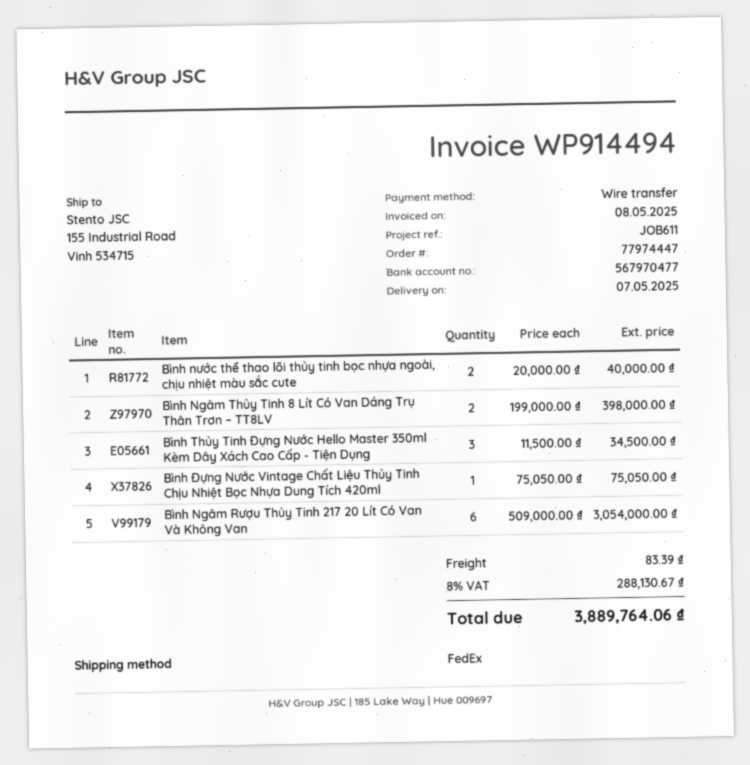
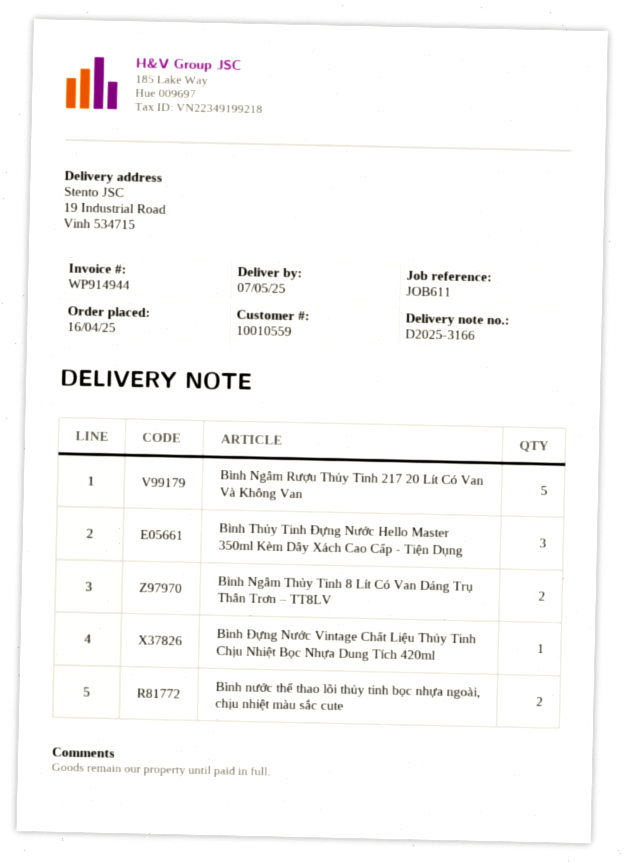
invoice number: WP914494 -> WP914944
ship to: 155 Industrial Road, Vinh 534715 -> 19 Industrial Road, Vinh 534715
Bình Ngâm Rượu Thủy Tinh 217 20 Lít Có Van Và Không Van: 6 -> 5

